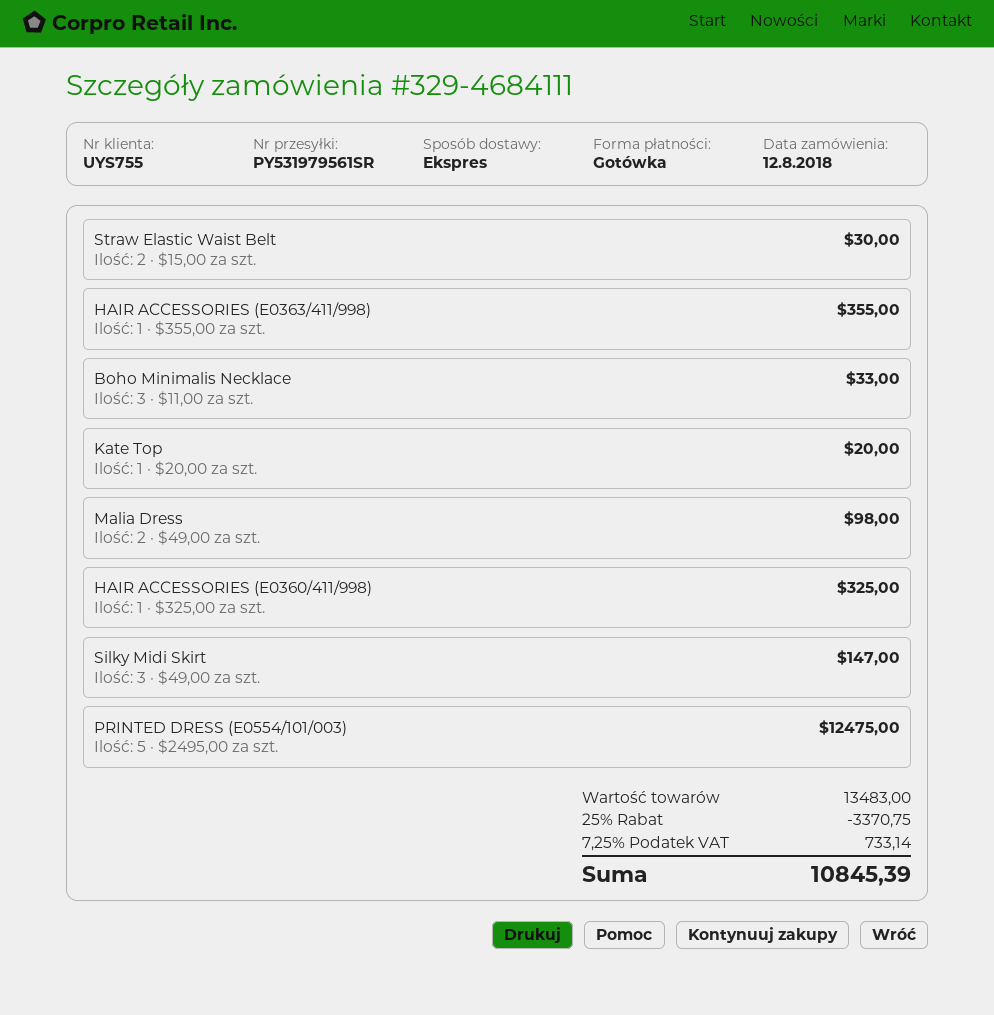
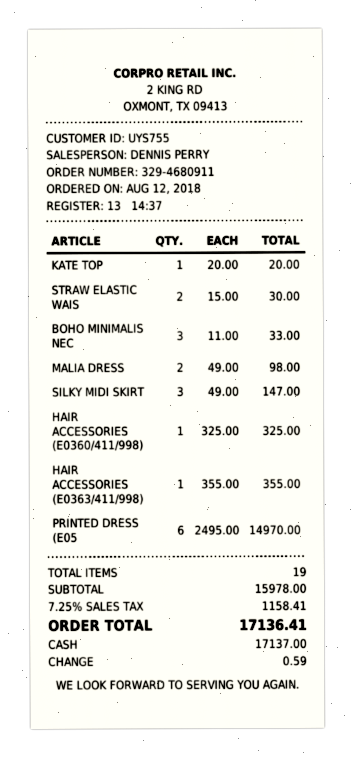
order number: 329-4684111 -> 329-4680911
PRINTED DRESS (E0554/101/003): 5 x 2495.00 = 12475.00 -> 6 x 2495.00 = 14970.00
subtotal: 13483.00 -> 15978.00
discount: 25% = 3370.75 -> none
tax: 7.25% = 733.14 -> 7.25% = 1158.41
total: 10845.39 -> 17136.41

